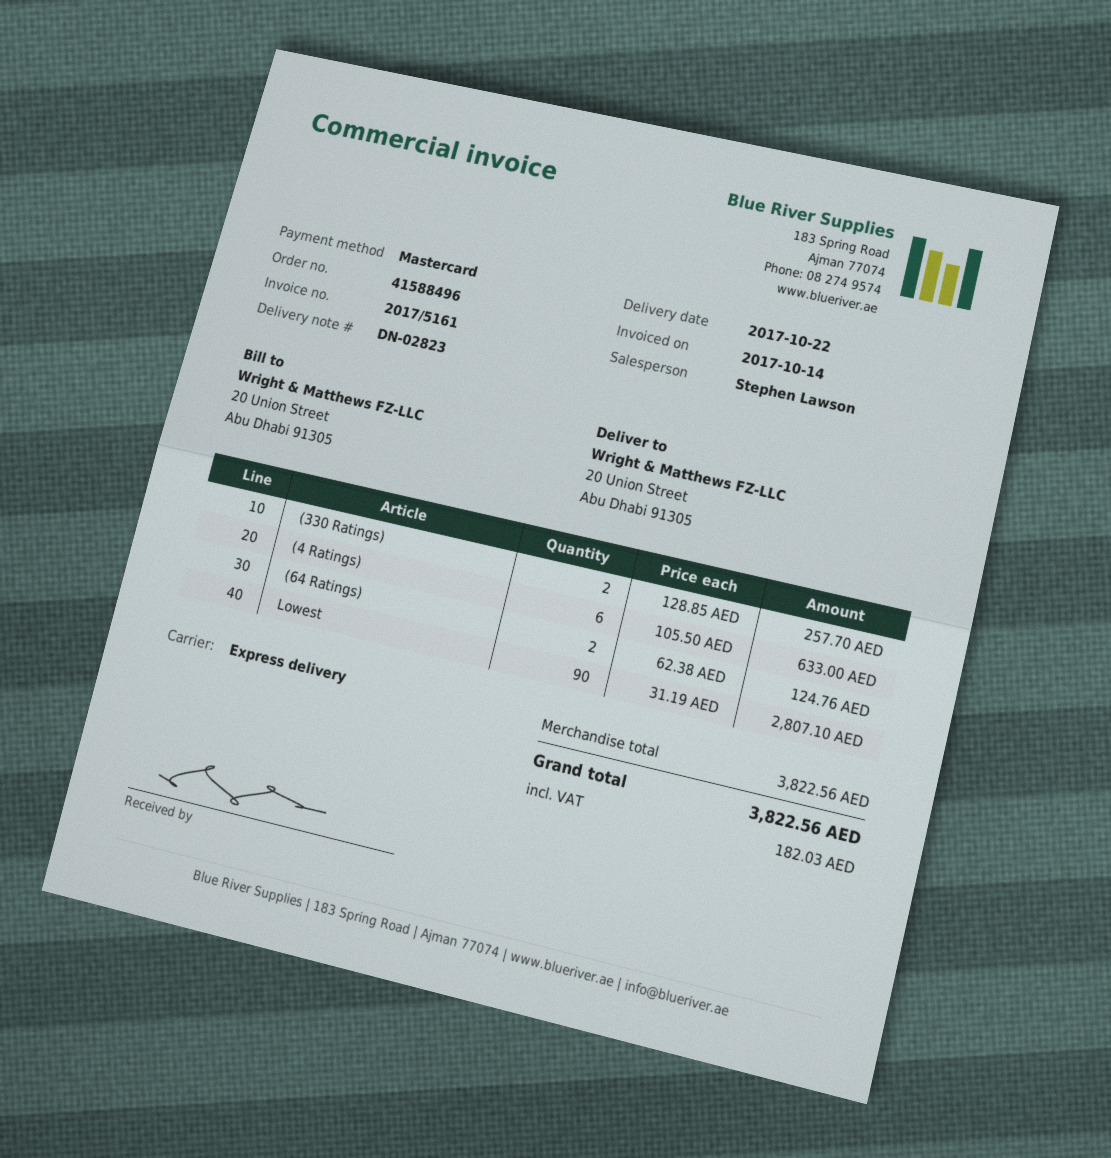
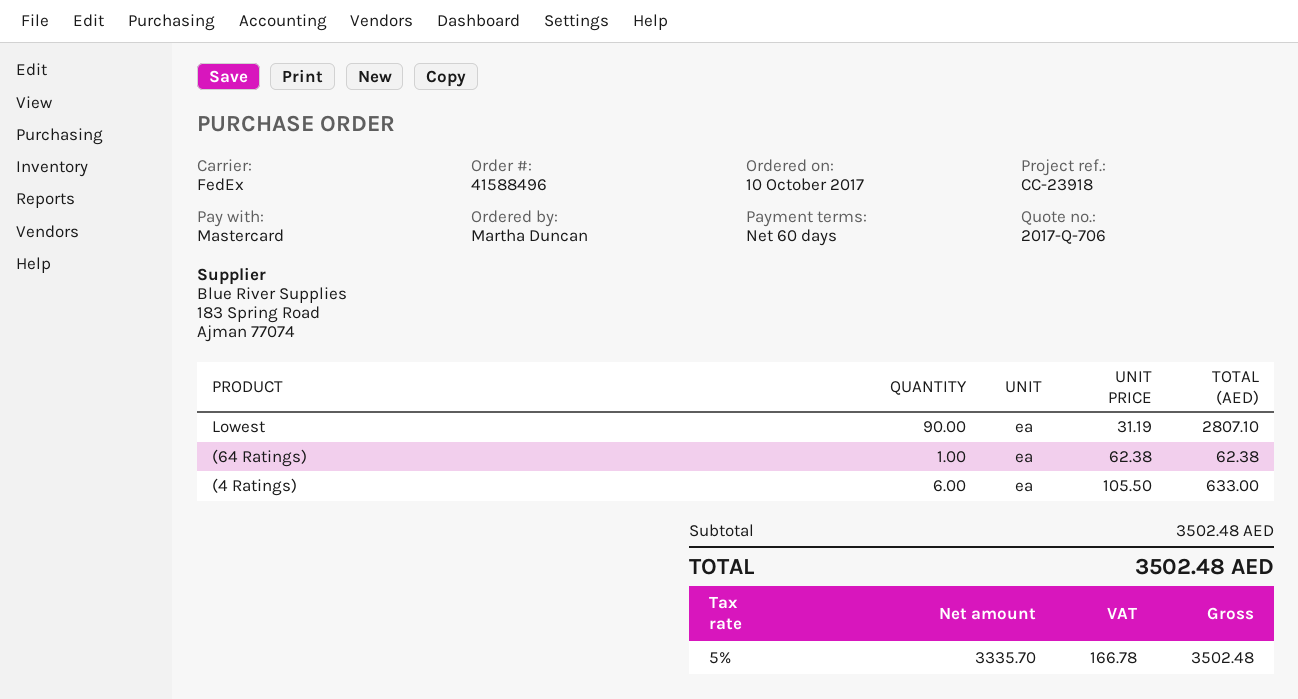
shipping method: express -> FedEx
(330 Ratings): 2 x 128.85 = 257.70 -> none
(64 Ratings): 2 x 62.38 = 124.76 -> 1 x 62.38 = 62.38
subtotal: 3822.56 -> 3502.48
tax: 182.03 -> 166.78
total: 3822.56 -> 3502.48

